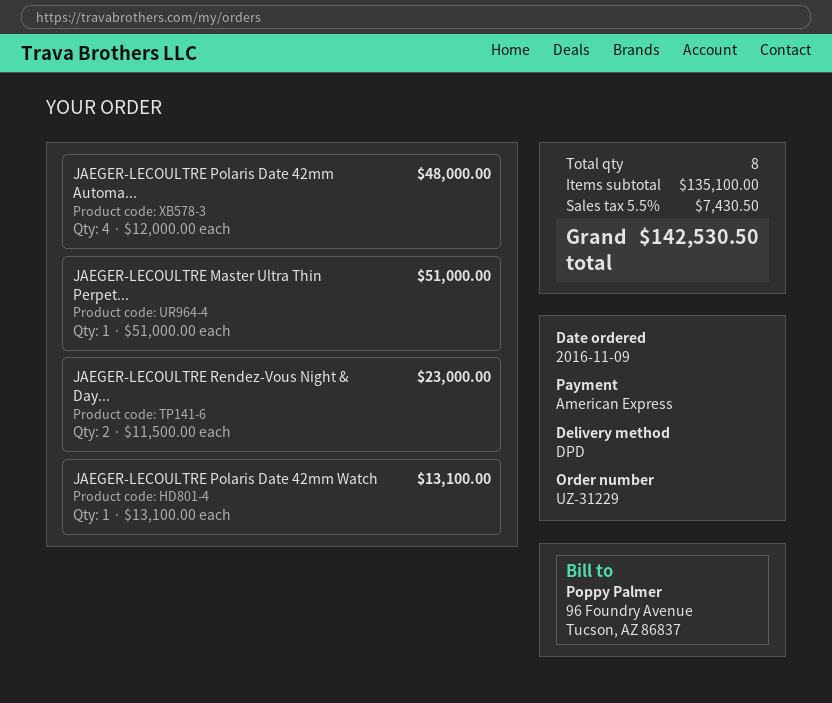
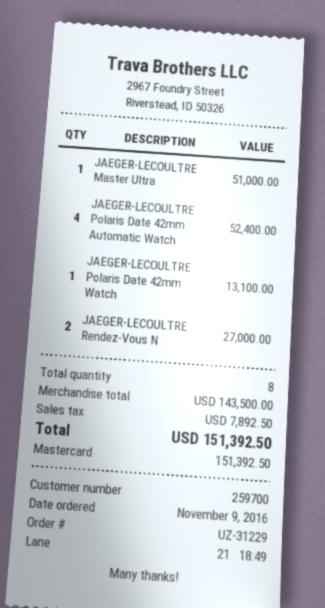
payment method: American Express -> Mastercard
JAEGER-LECOULTRE Polaris Date 42mm Automa...: 4 for 48000.00 -> 4 for 52400.00
JAEGER-LECOULTRE Rendez-Vous Night & Day...: 2 for 23000.00 -> 2 for 27000.00
subtotal: 135100.00 -> 143500.00
tax: 7430.50 -> 7892.50
total: 142530.50 -> 151392.50

